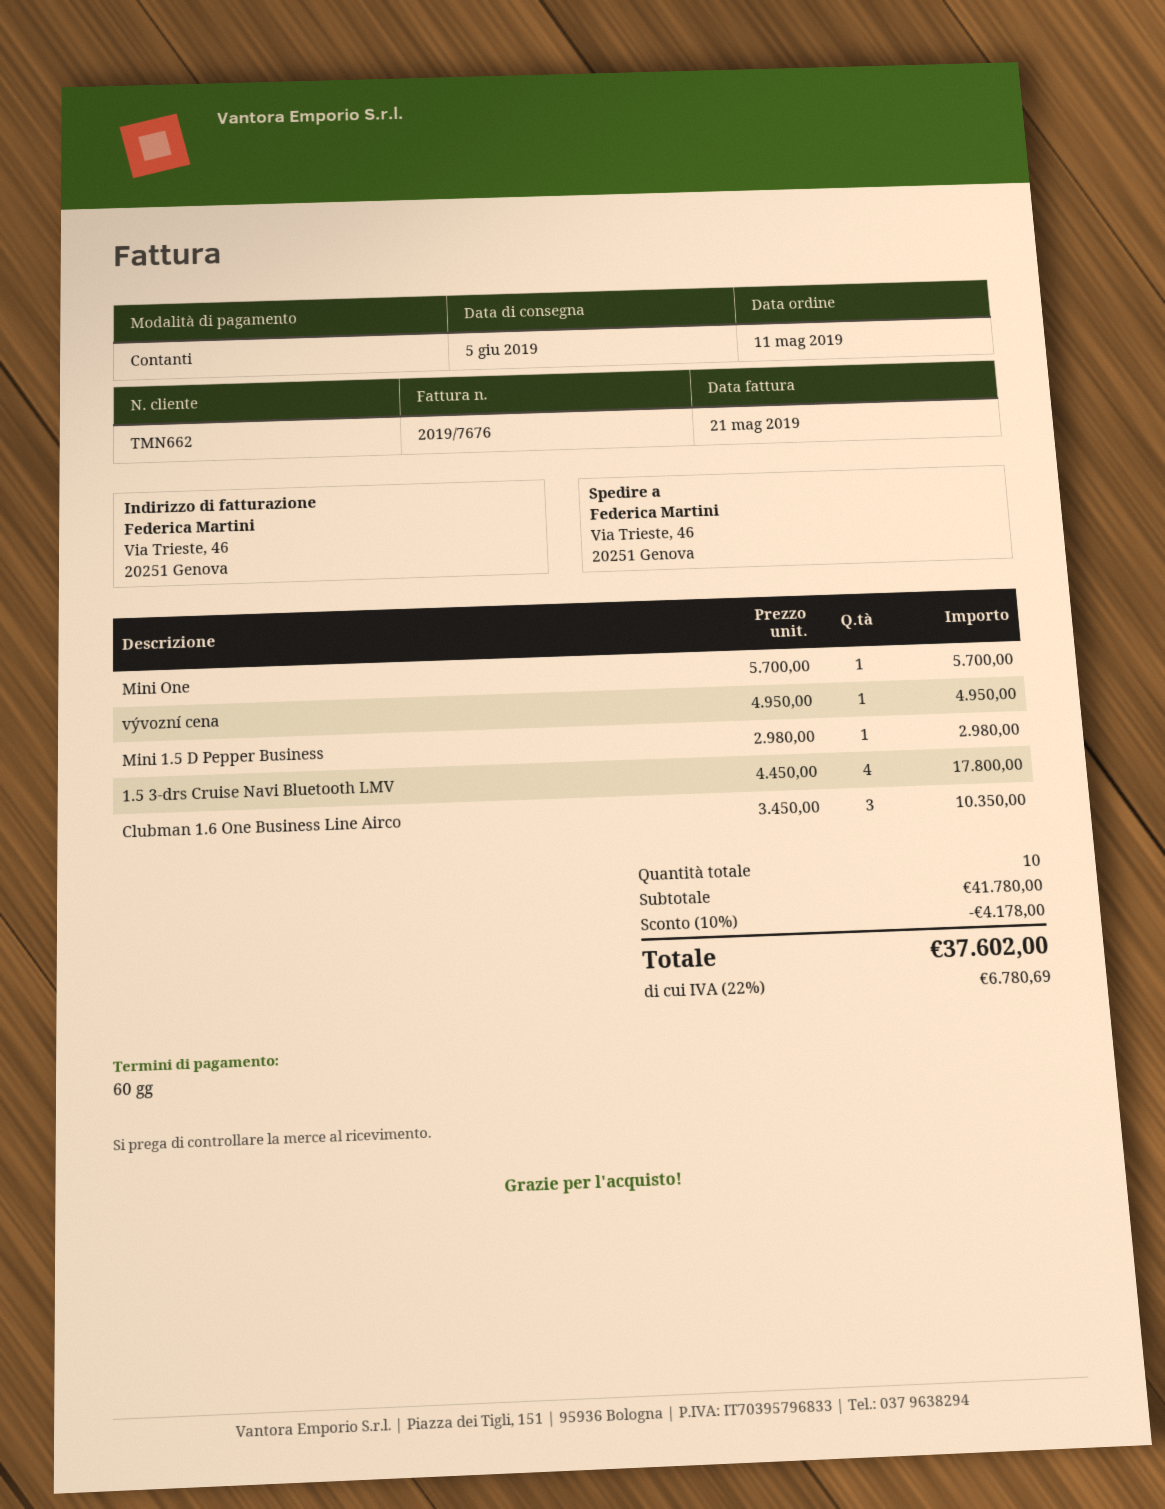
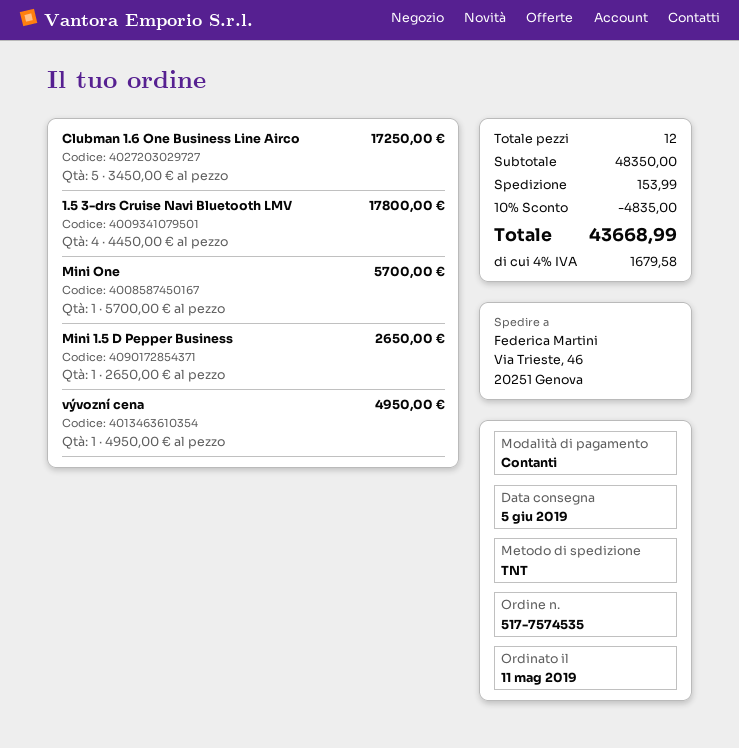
Mini 1.5 D Pepper Business: 1 x 2980.00 = 2980.00 -> 1 x 2650.00 = 2650.00
Clubman 1.6 One Business Line Airco: 3 x 3450.00 = 10350.00 -> 5 x 3450.00 = 17250.00
total quantity: 10 -> 12
subtotal: 41780.00 -> 48350.00
discount: 10% = 4178.00 -> 10% = 4835.00
shipping: none -> 153.99
tax: 22% = 6780.69 -> 4% = 1679.58
total: 37602.00 -> 43668.99

